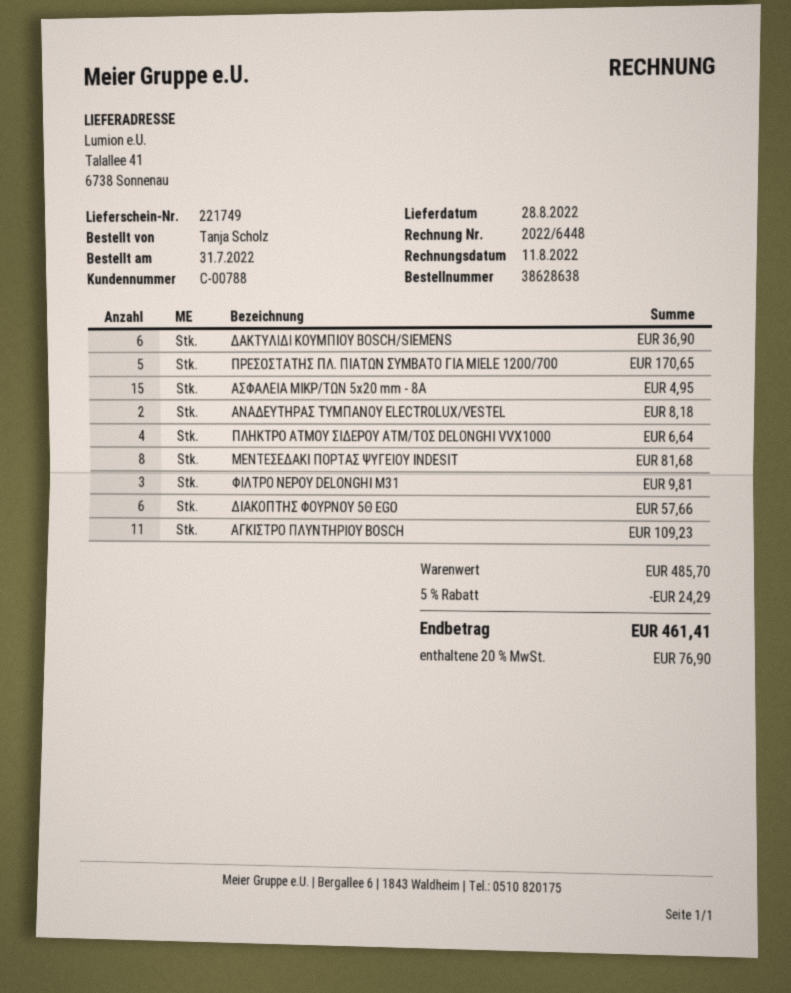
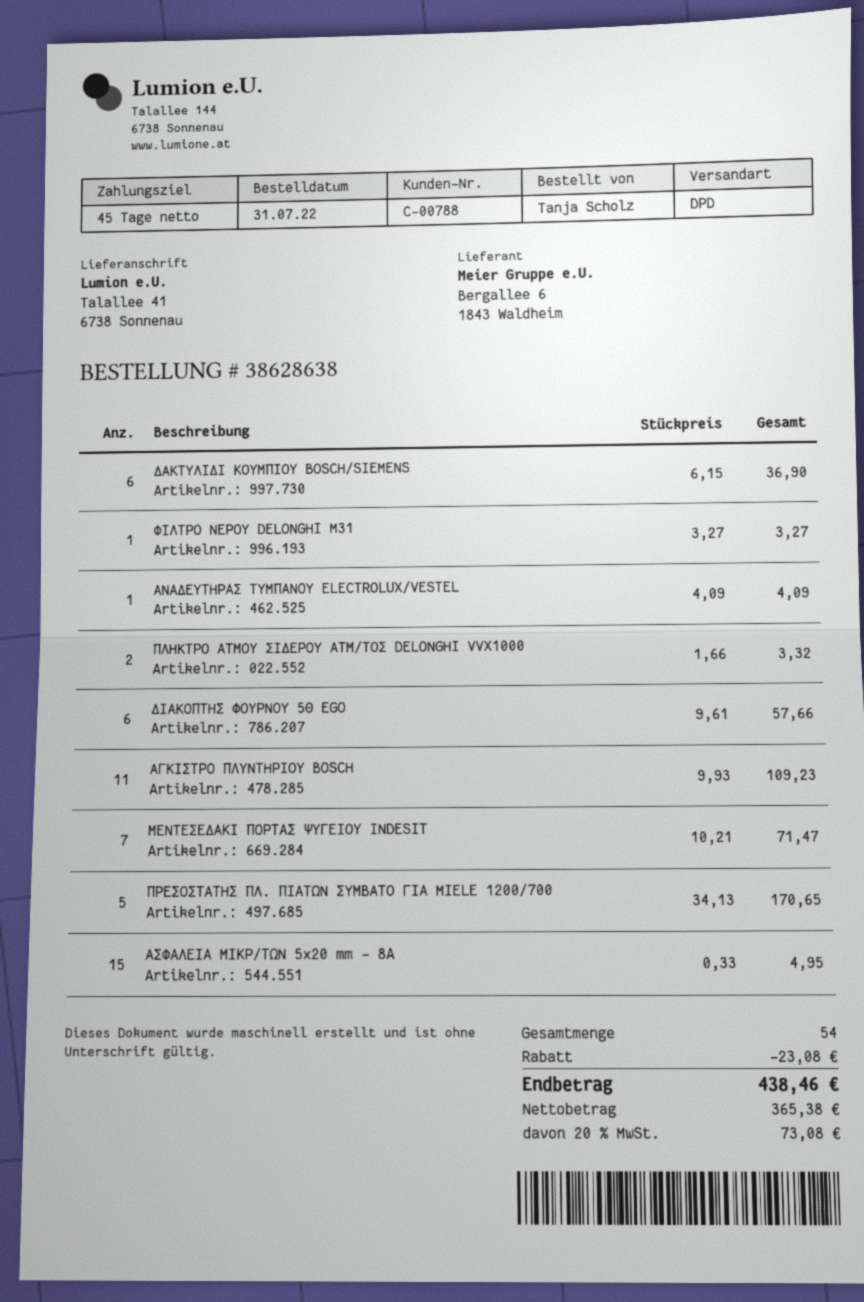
ΑΝΑΔΕΥΤΗΡΑΣ ΤΥΜΠΑΝΟΥ ELECTROLUX/VESTEL: 2 for 8.18 -> 1 for 4.09
ΠΛΗΚΤΡΟ ΑΤΜΟΥ ΣΙΔΕΡΟΥ ΑΤΜ/ΤΟΣ DELONGHI VVX1000: 4 for 6.64 -> 2 for 3.32
ΜΕΝΤΕΣΕΔΑΚΙ ΠΟΡΤΑΣ ΨΥΓΕΙΟΥ INDESIT: 8 for 81.68 -> 7 for 71.47
ΦΙΛΤΡΟ ΝΕΡΟΥ DELOΝGHI M31: 3 for 9.81 -> 1 for 3.27
discount: 24.29 -> 23.08
tax: 20% = 76.90 -> 20% = 73.08
total: 461.41 -> 438.46

